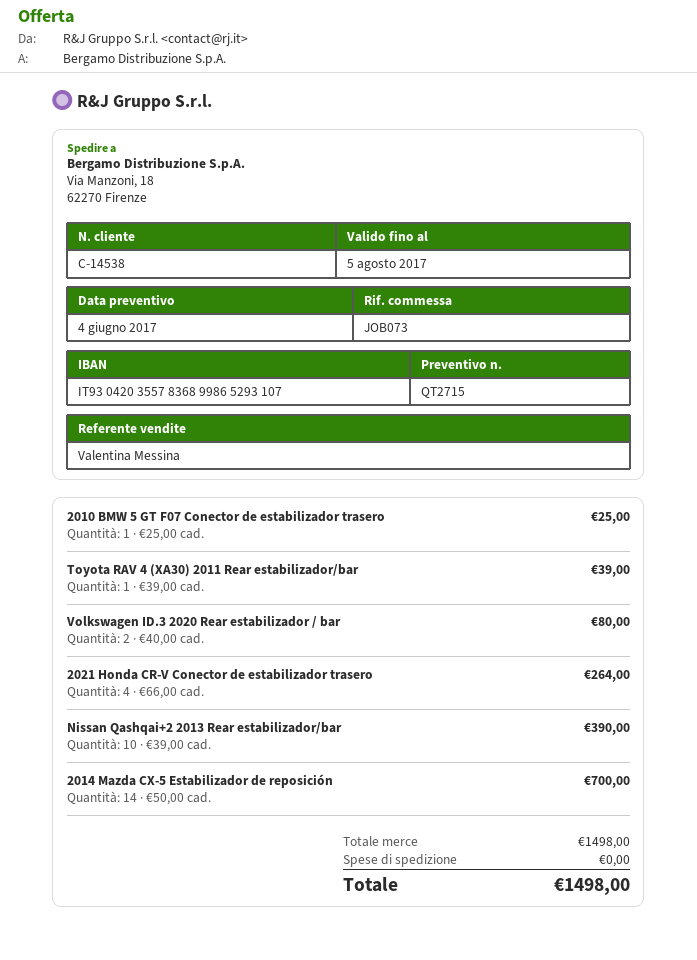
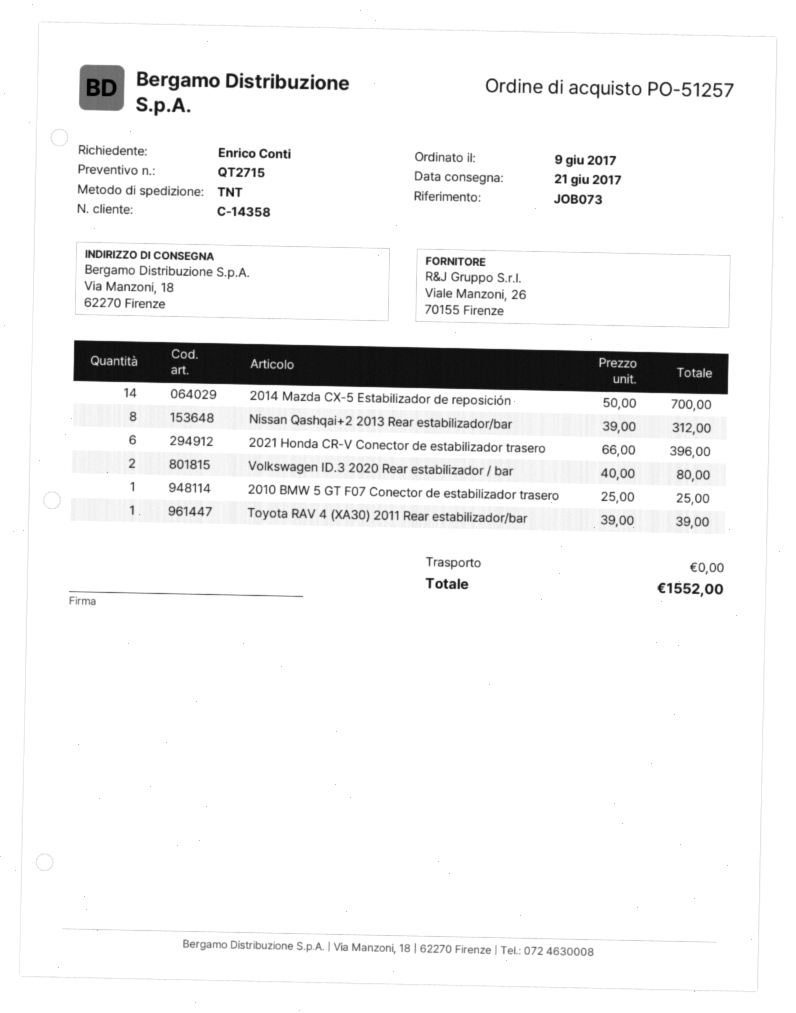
customer number: C-14538 -> C-14358
2021 Honda CR-V Conector de estabilizador trasero: 4 x 66.00 = 264.00 -> 6 x 66.00 = 396.00
Nissan Qashqai+2 2013 Rear estabilizador/bar: 10 x 39.00 = 390.00 -> 8 x 39.00 = 312.00
total: 1498.00 -> 1552.00

